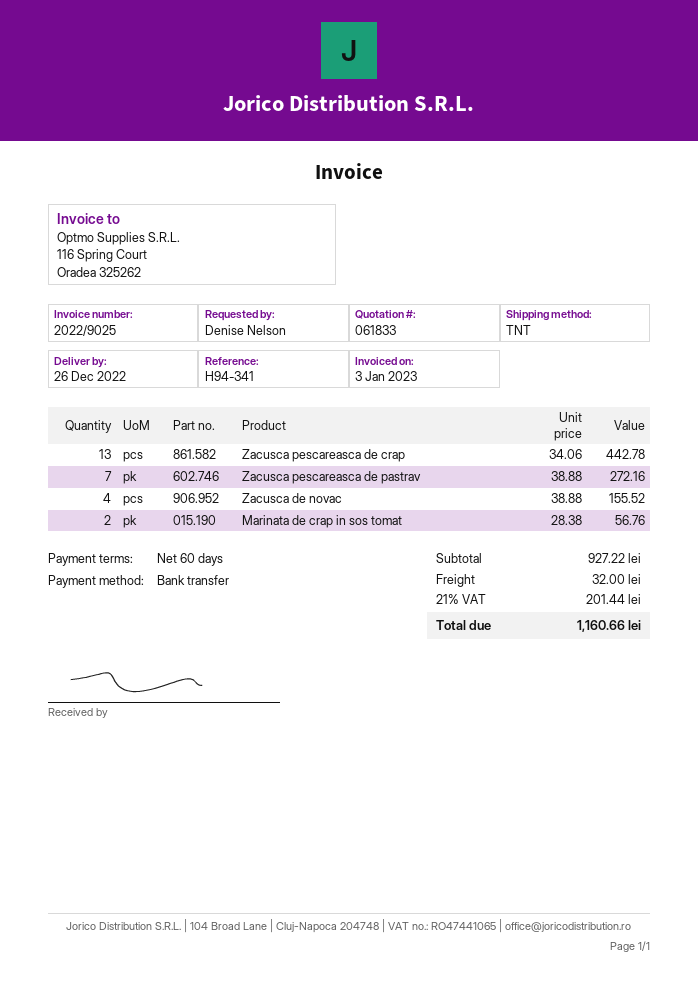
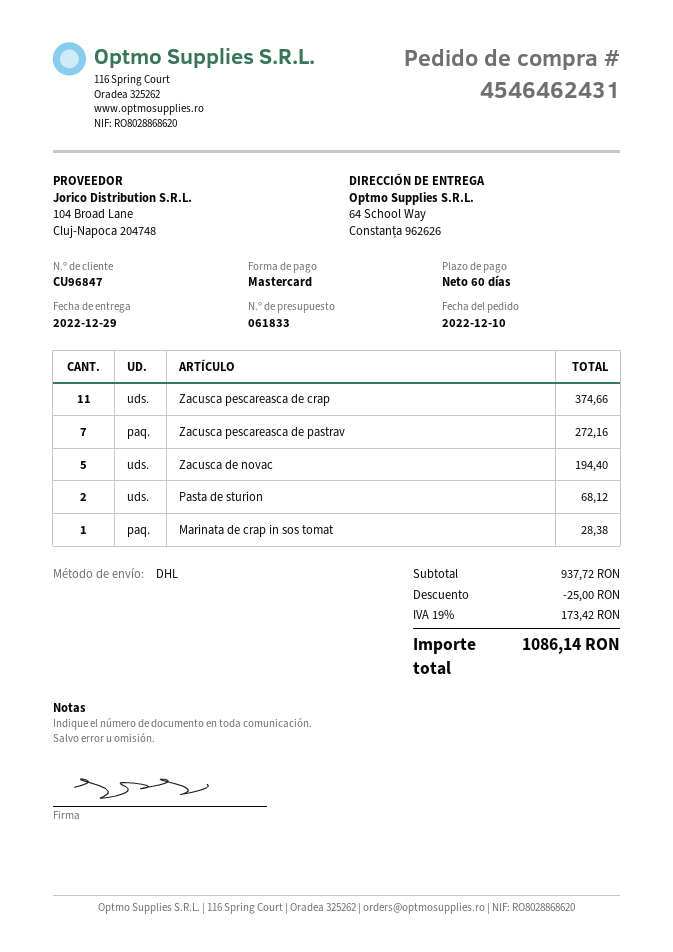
delivery date: 2022-12-26 -> 2022-12-29
payment method: bank transfer -> Mastercard
shipping method: TNT -> DHL
Zacusca pescareasca de crap: 13 for 442.78 -> 11 for 374.66
Zacusca de novac: 4 for 155.52 -> 5 for 194.40
Marinata de crap in sos tomat: 2 for 56.76 -> 1 for 28.38
Pasta de sturion: none -> 2 for 68.12
subtotal: 927.22 -> 937.72
discount: none -> 25.00
shipping: 32.00 -> none
tax: 21% = 201.44 -> 19% = 173.42
total: 1160.66 -> 1086.14

